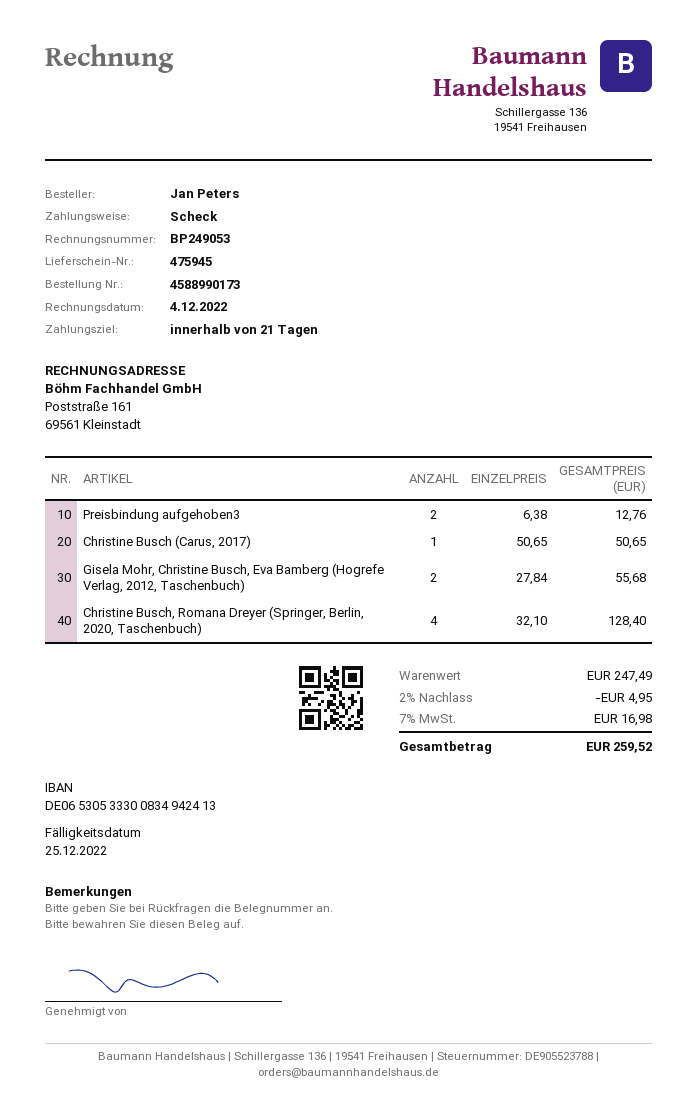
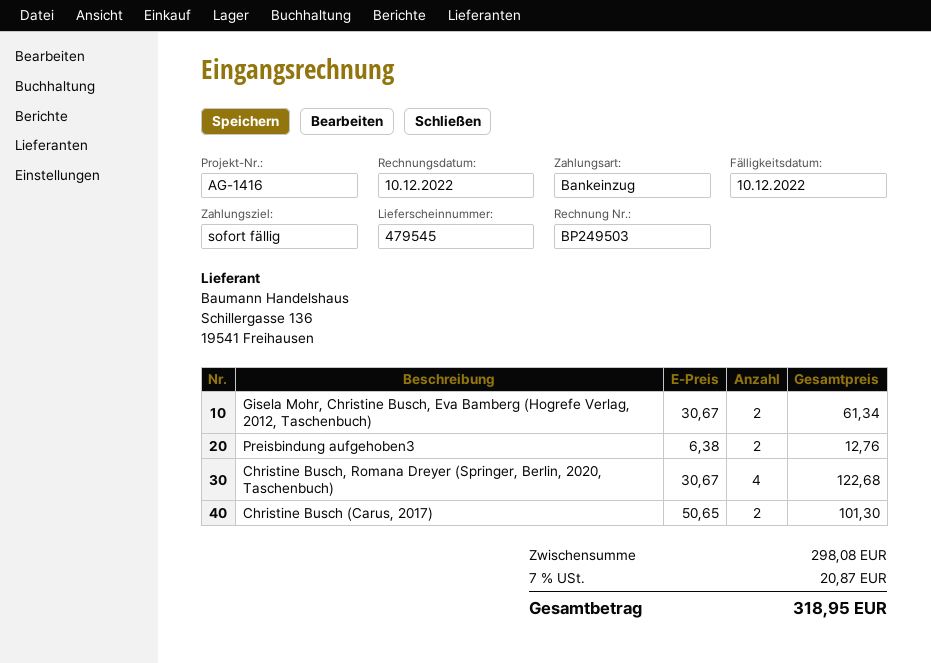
delivery note number: 475945 -> 479545
invoice number: BP249053 -> BP249503
invoice date: 2022-12-04 -> 2022-12-10
payment terms: 21 days -> on receipt
due date: 2022-12-25 -> 2022-12-10
payment method: cheque -> direct debit
Christine Busch (Carus, 2017): 1 x 50.65 = 50.65 -> 2 x 50.65 = 101.30
Gisela Mohr, Christine Busch, Eva Bamberg (Hogrefe Verlag, 2012, Taschenbuch): 2 x 27.84 = 55.68 -> 2 x 30.67 = 61.34
Christine Busch, Romana Dreyer (Springer, Berlin, 2020, Taschenbuch): 4 x 32.10 = 128.40 -> 4 x 30.67 = 122.68
subtotal: 247.49 -> 298.08
discount: 2% = 4.95 -> none
tax: 7% = 16.98 -> 7% = 20.87
total: 259.52 -> 318.95

